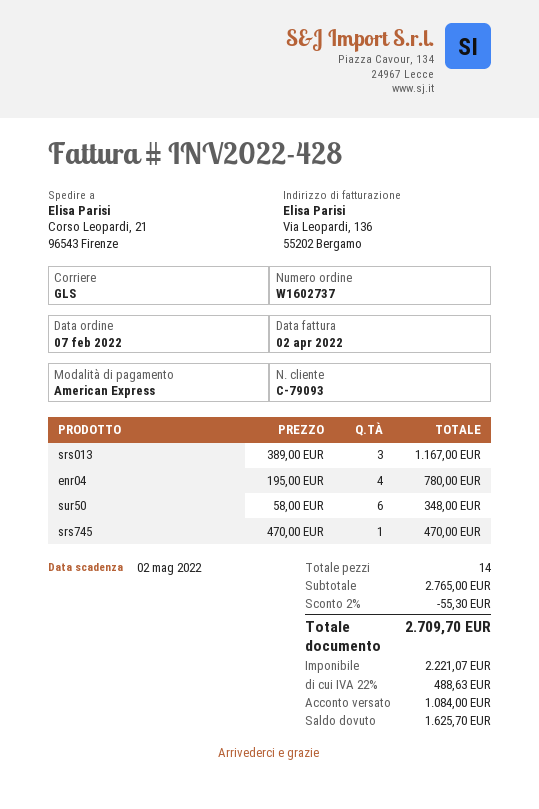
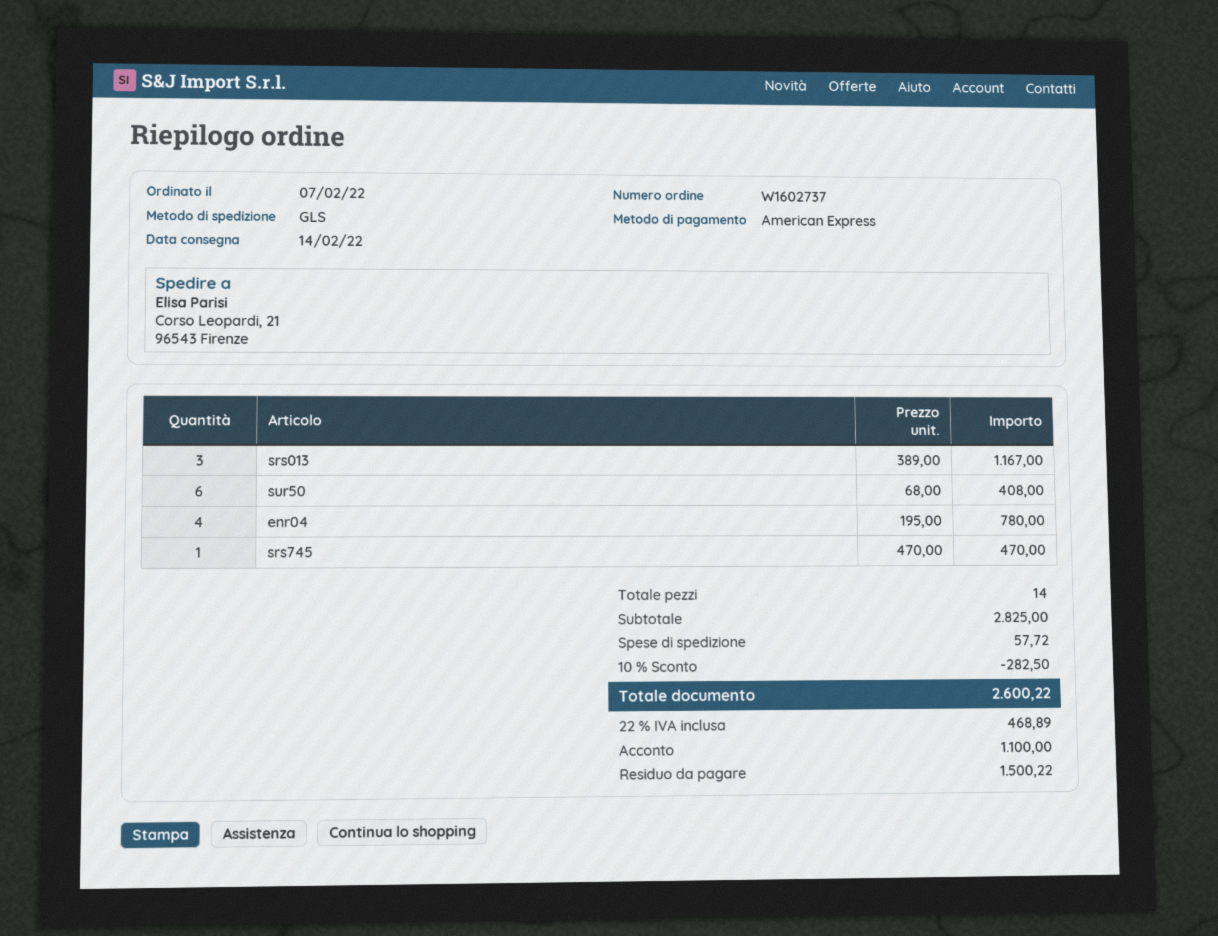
sur50: 6 x 58.00 = 348.00 -> 6 x 68.00 = 408.00
subtotal: 2765.00 -> 2825.00
discount: 2% = 55.30 -> 10% = 282.50
shipping: none -> 57.72
tax: 22% = 488.63 -> 22% = 468.89
total: 2709.70 -> 2600.22
deposit: 1084.00 -> 1100.00
balance: 1625.70 -> 1500.22

